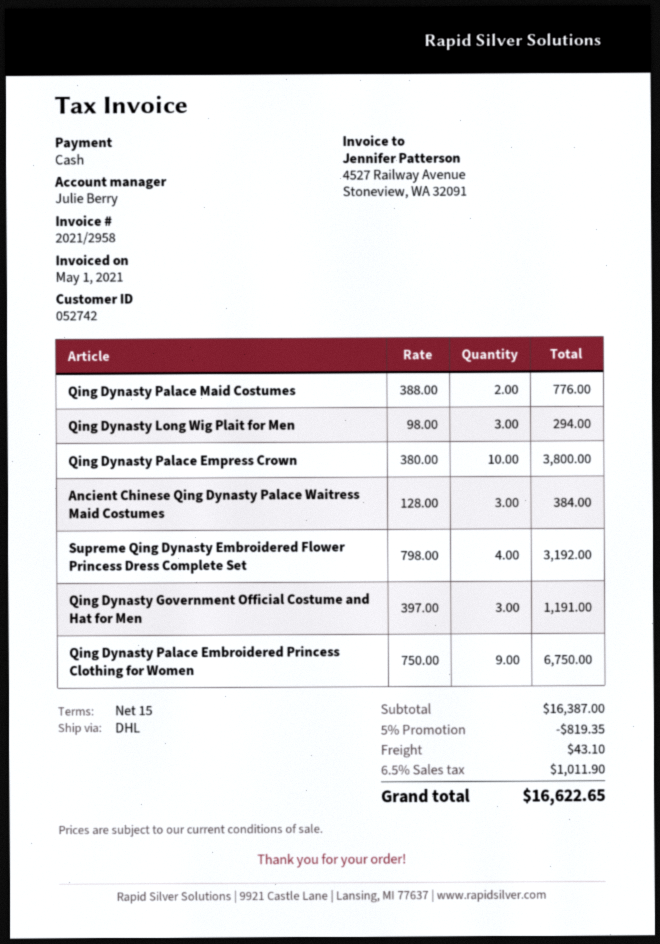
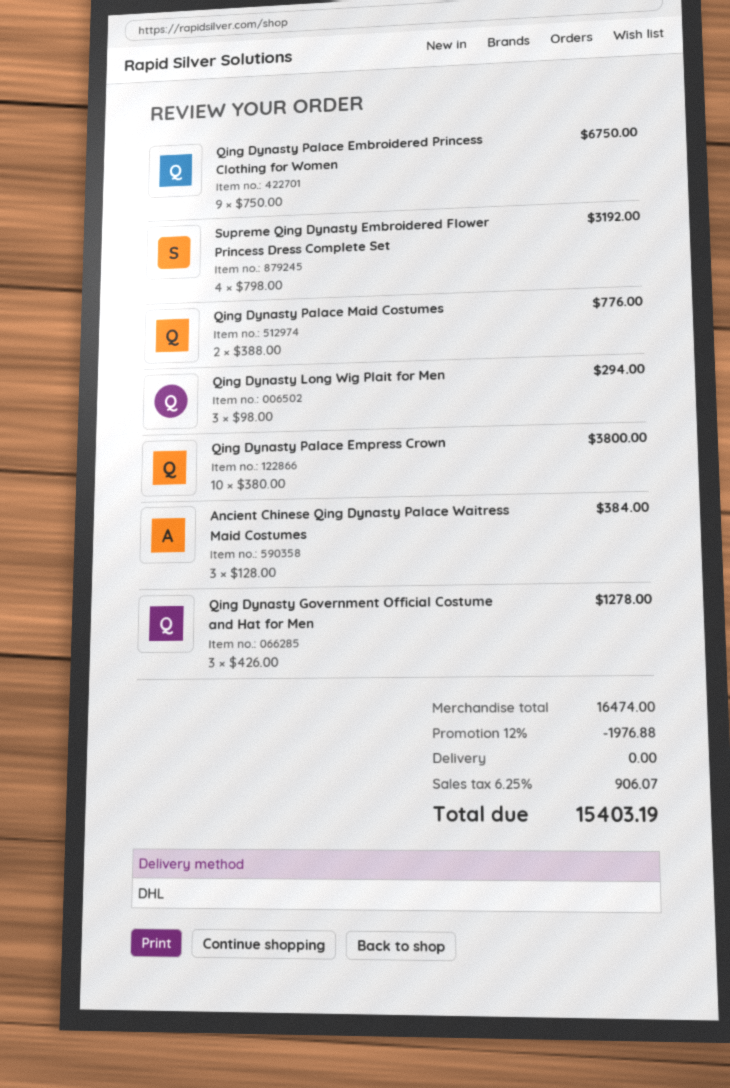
Qing Dynasty Government Official Costume and Hat for Men: 3 x 397.00 = 1191.00 -> 3 x 426.00 = 1278.00
subtotal: 16387.00 -> 16474.00
discount: 5% = 819.35 -> 12% = 1976.88
shipping: 43.10 -> 0.00
tax: 6.5% = 1011.90 -> 6.25% = 906.07
total: 16622.65 -> 15403.19

